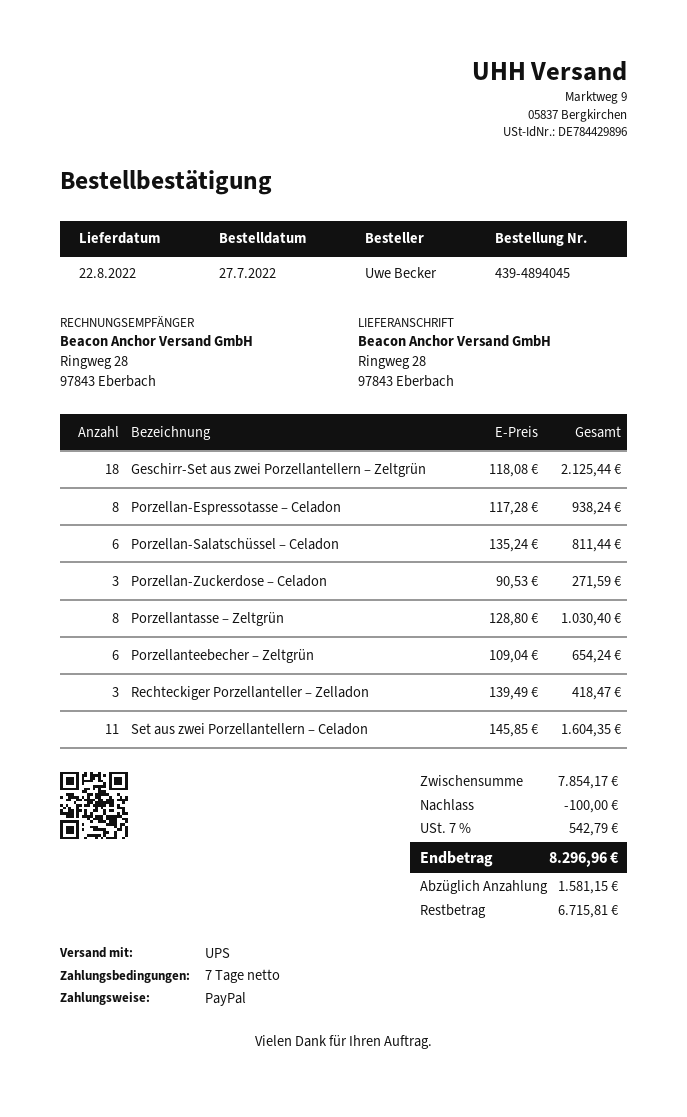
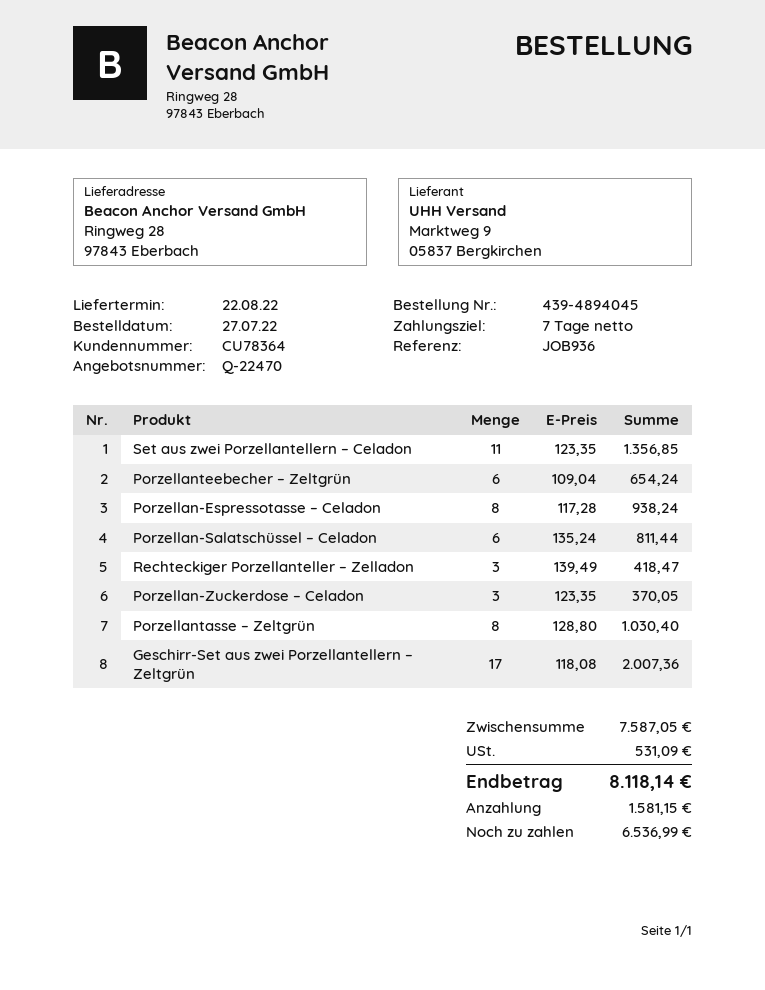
Geschirr-Set aus zwei Porzellantellern – Zeltgrün: 18 x 118.08 = 2125.44 -> 17 x 118.08 = 2007.36
Porzellan-Zuckerdose – Celadon: 3 x 90.53 = 271.59 -> 3 x 123.35 = 370.05
Set aus zwei Porzellantellern – Celadon: 11 x 145.85 = 1604.35 -> 11 x 123.35 = 1356.85
subtotal: 7854.17 -> 7587.05
discount: 100.00 -> none
tax: 542.79 -> 531.09
total: 8296.96 -> 8118.14
balance: 6715.81 -> 6536.99

